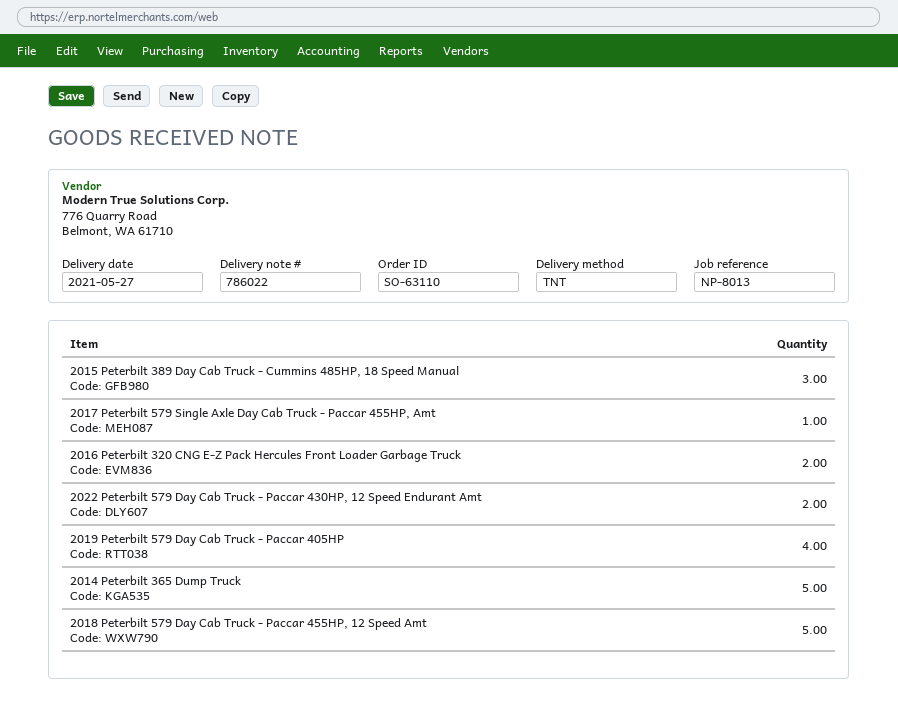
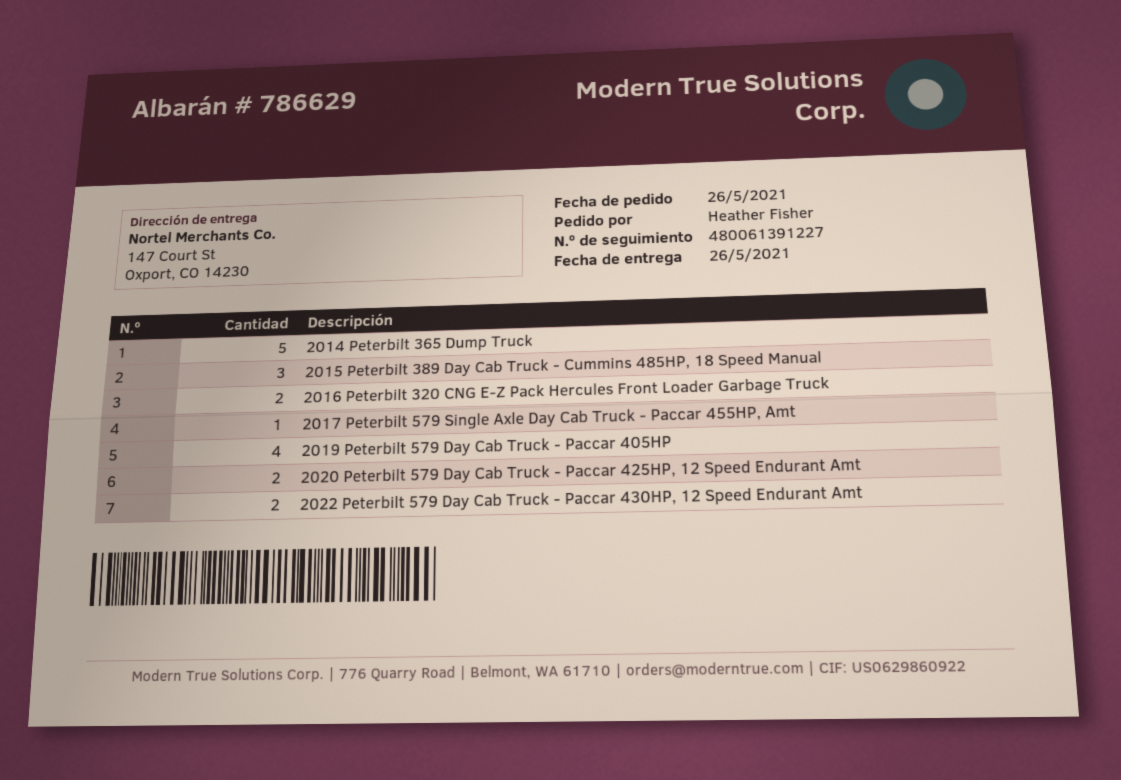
delivery note number: 786022 -> 786629
delivery date: 2021-05-27 -> 2021-05-26
2018 Peterbilt 579 Day Cab Truck - Paccar 455HP, 12 Speed Amt: 5 -> none
2020 Peterbilt 579 Day Cab Truck - Paccar 425HP, 12 Speed Endurant Amt: none -> 2

